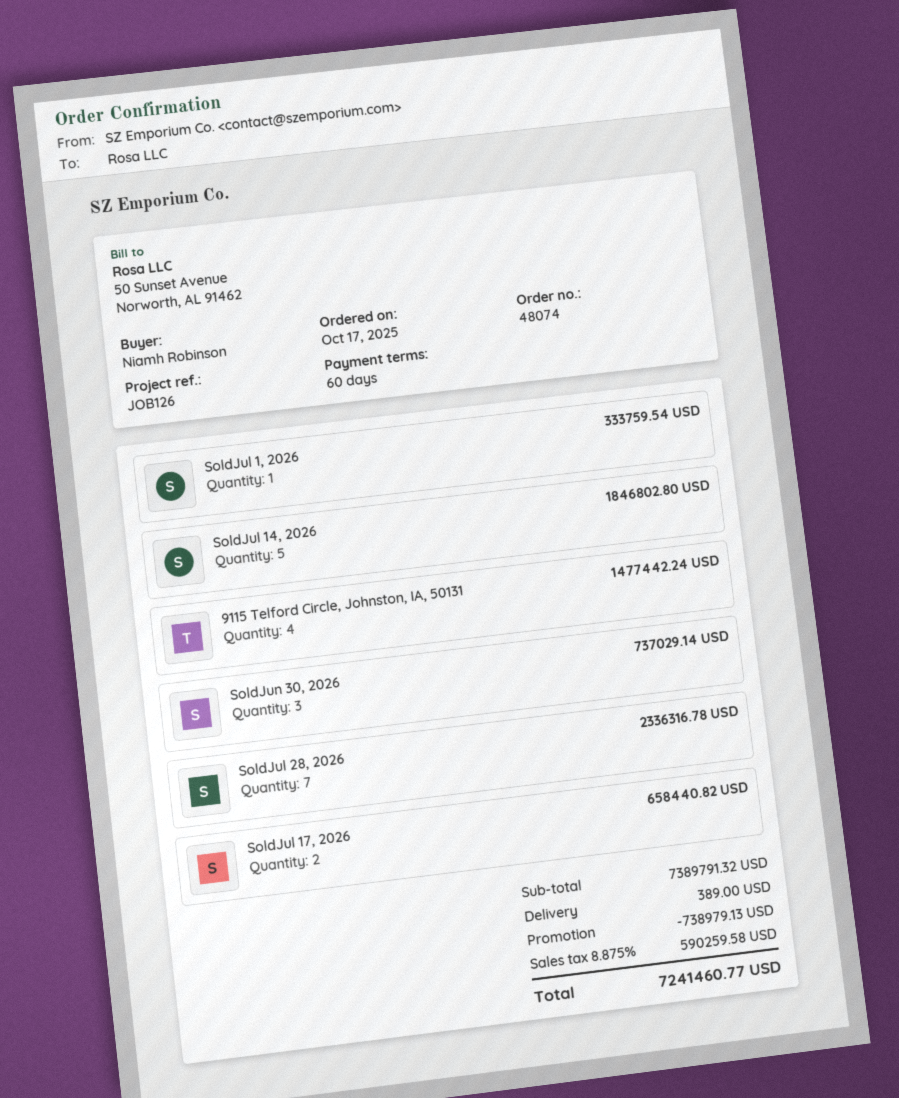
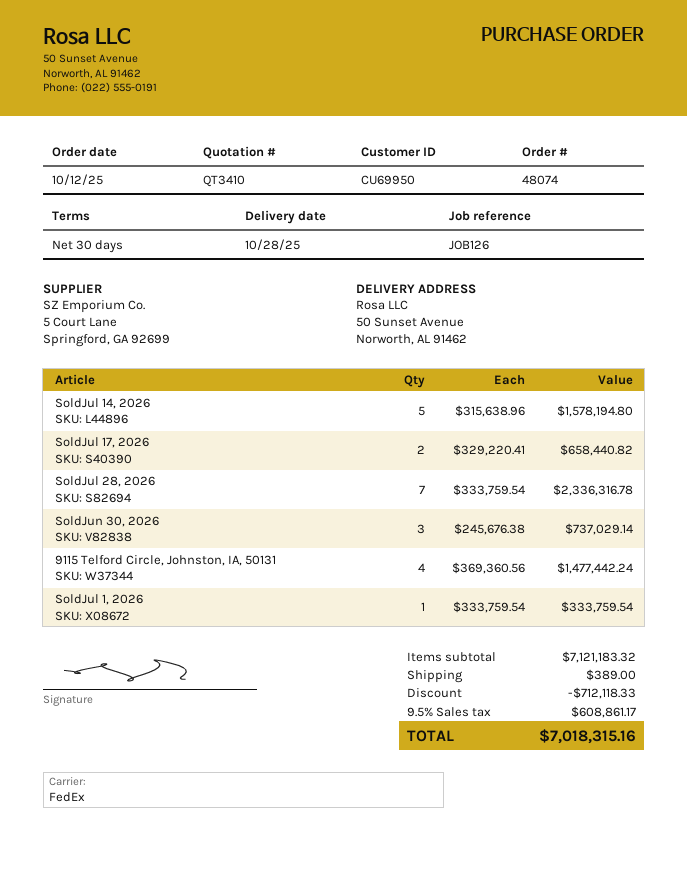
order date: 2025-10-17 -> 2025-10-12
payment terms: 60 days -> 30 days
SoldJul 14, 2026: 5 for 1846802.80 -> 5 for 1578194.80
subtotal: 7389791.32 -> 7121183.32
discount: 738979.13 -> 712118.33
tax: 8.875% = 590259.58 -> 9.5% = 608861.17
total: 7241460.77 -> 7018315.16

